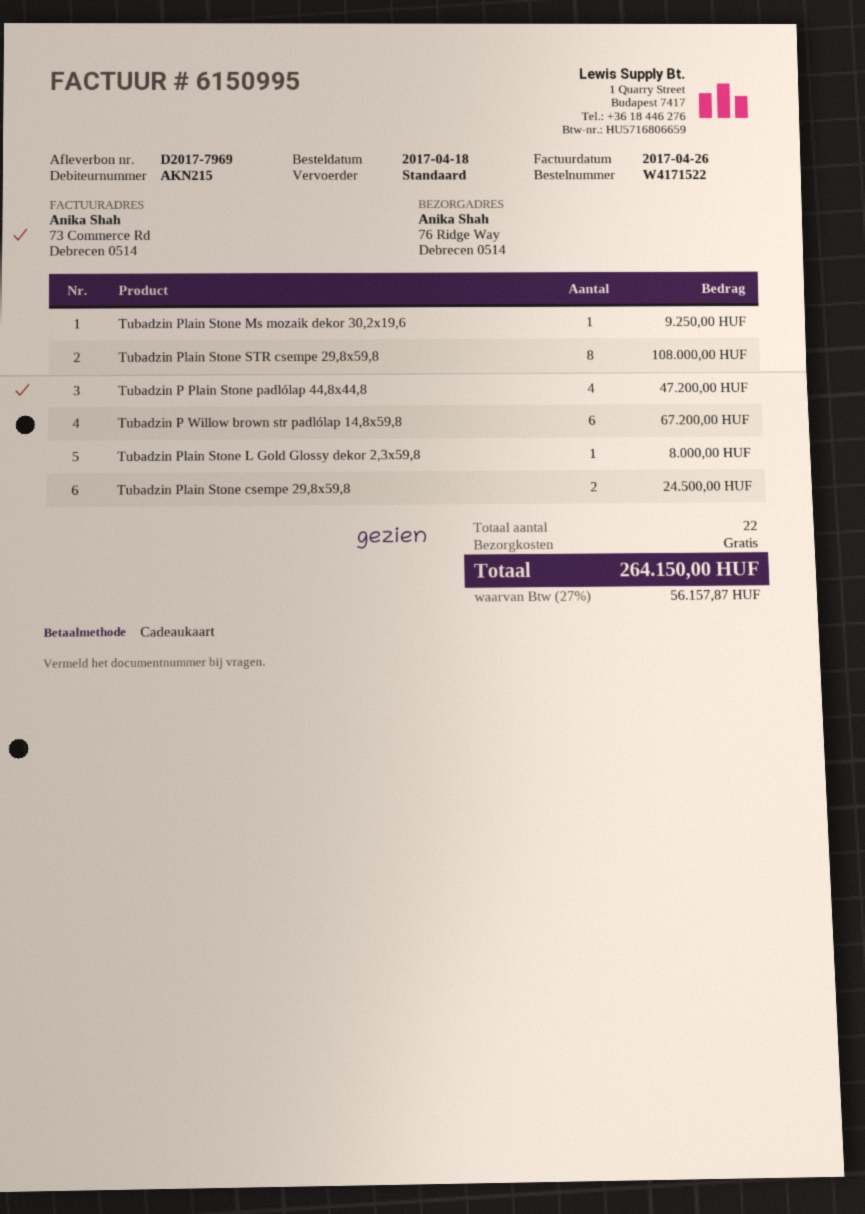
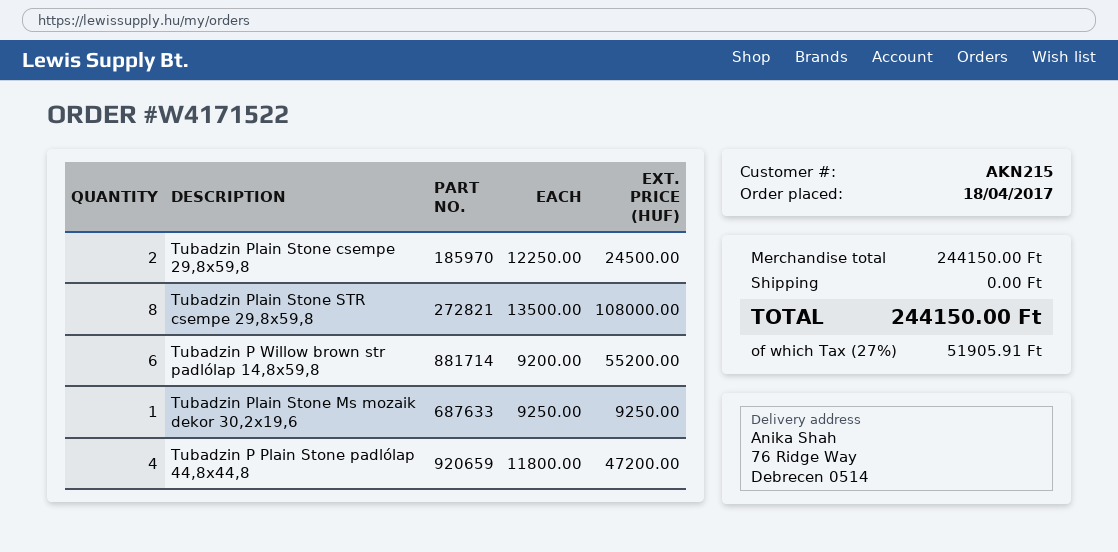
Tubadzin P Willow brown str padlólap 14,8x59,8: 6 for 67200.00 -> 6 for 55200.00
Tubadzin Plain Stone L Gold Glossy dekor 2,3x59,8: 1 for 8000.00 -> none
tax: 27% = 56157.87 -> 27% = 51905.91
total: 264150.00 -> 244150.00

